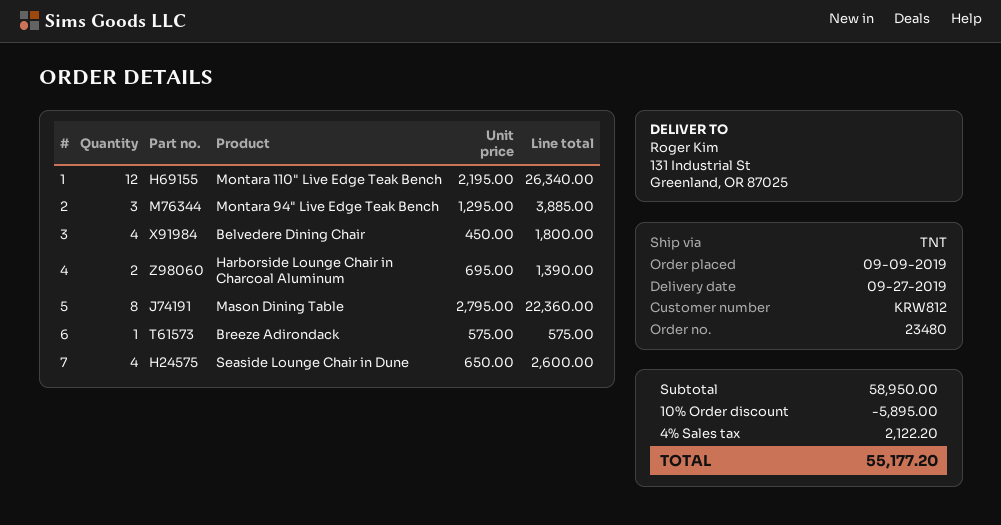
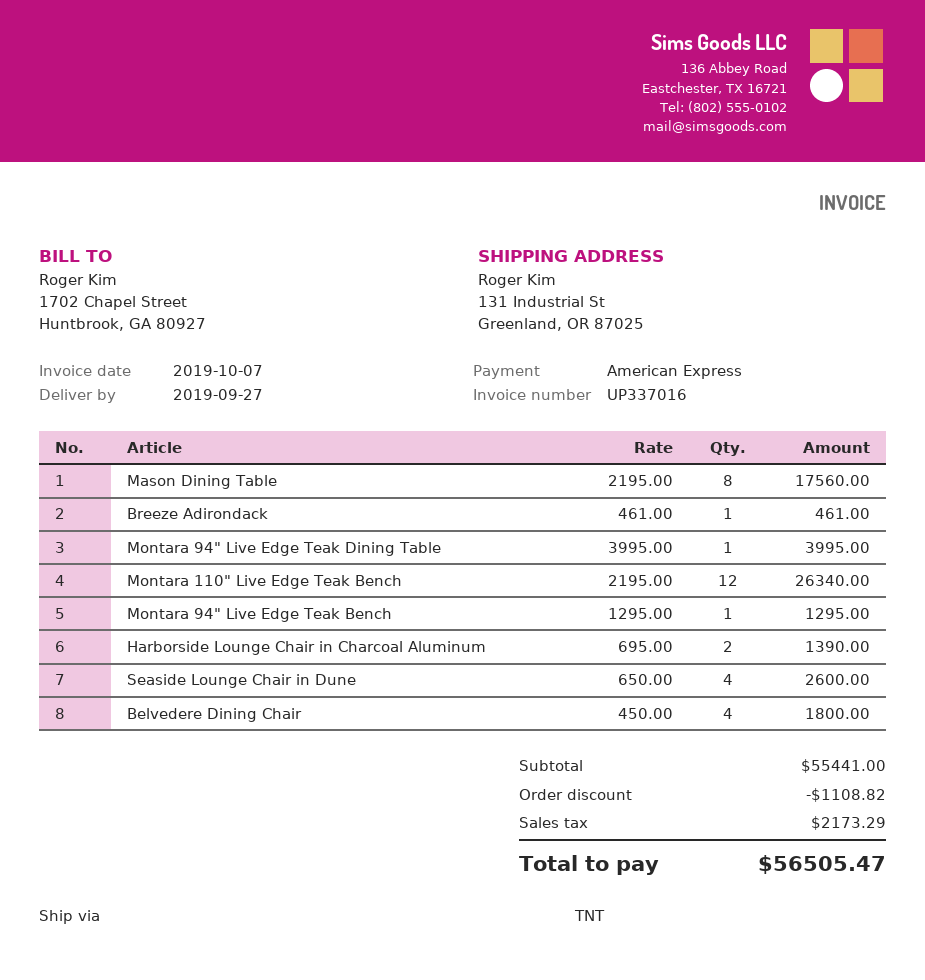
Montara 94" Live Edge Teak Bench: 3 x 1295.00 = 3885.00 -> 1 x 1295.00 = 1295.00
Mason Dining Table: 8 x 2795.00 = 22360.00 -> 8 x 2195.00 = 17560.00
Breeze Adirondack: 1 x 575.00 = 575.00 -> 1 x 461.00 = 461.00
Montara 94" Live Edge Teak Dining Table: none -> 1 x 3995.00 = 3995.00
subtotal: 58950.00 -> 55441.00
discount: 5895.00 -> 1108.82
tax: 2122.20 -> 2173.29
total: 55177.20 -> 56505.47

